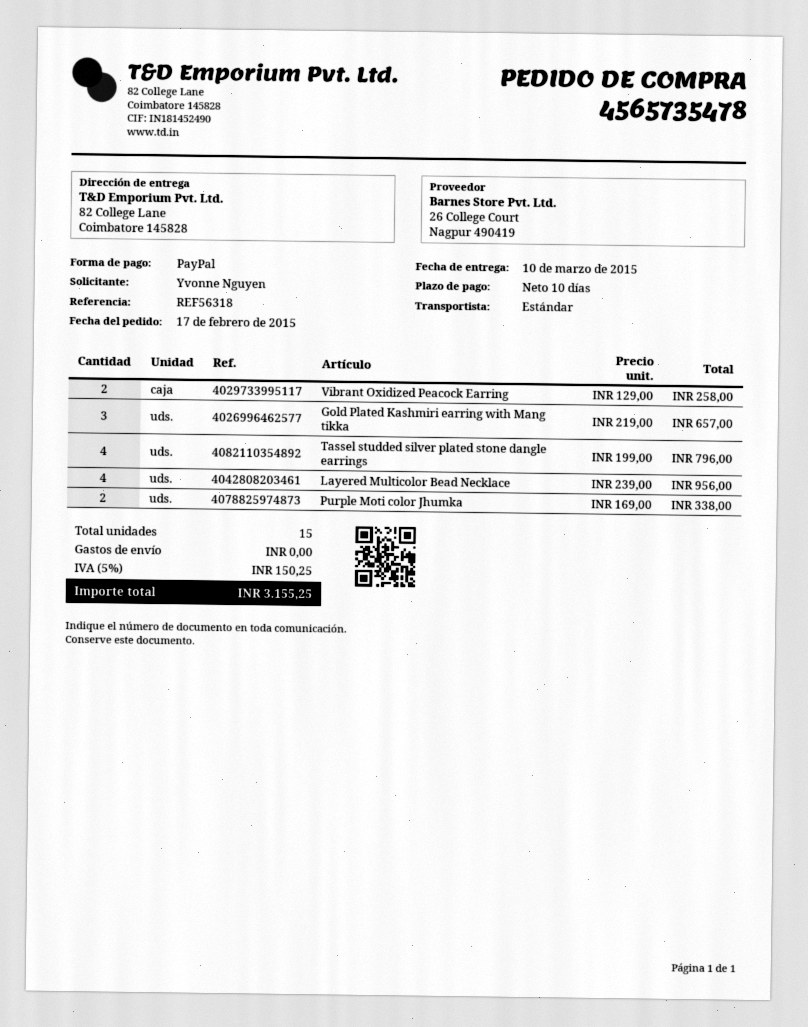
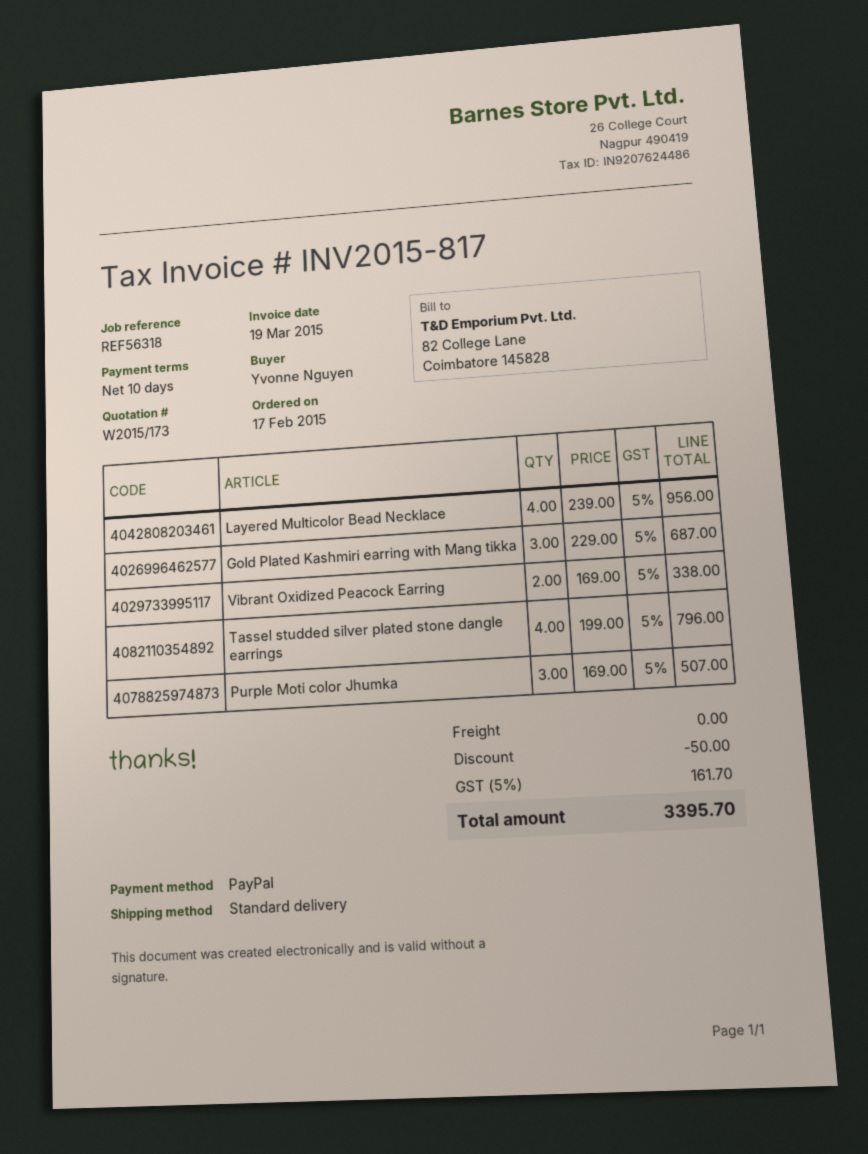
Vibrant Oxidized Peacock Earring: 2 x 129.00 = 258.00 -> 2 x 169.00 = 338.00
Gold Plated Kashmiri earring with Mang tikka: 3 x 219.00 = 657.00 -> 3 x 229.00 = 687.00
Purple Moti color Jhumka: 2 x 169.00 = 338.00 -> 3 x 169.00 = 507.00
discount: none -> 50.00
tax: 5% = 150.25 -> 5% = 161.70
total: 3155.25 -> 3395.70

